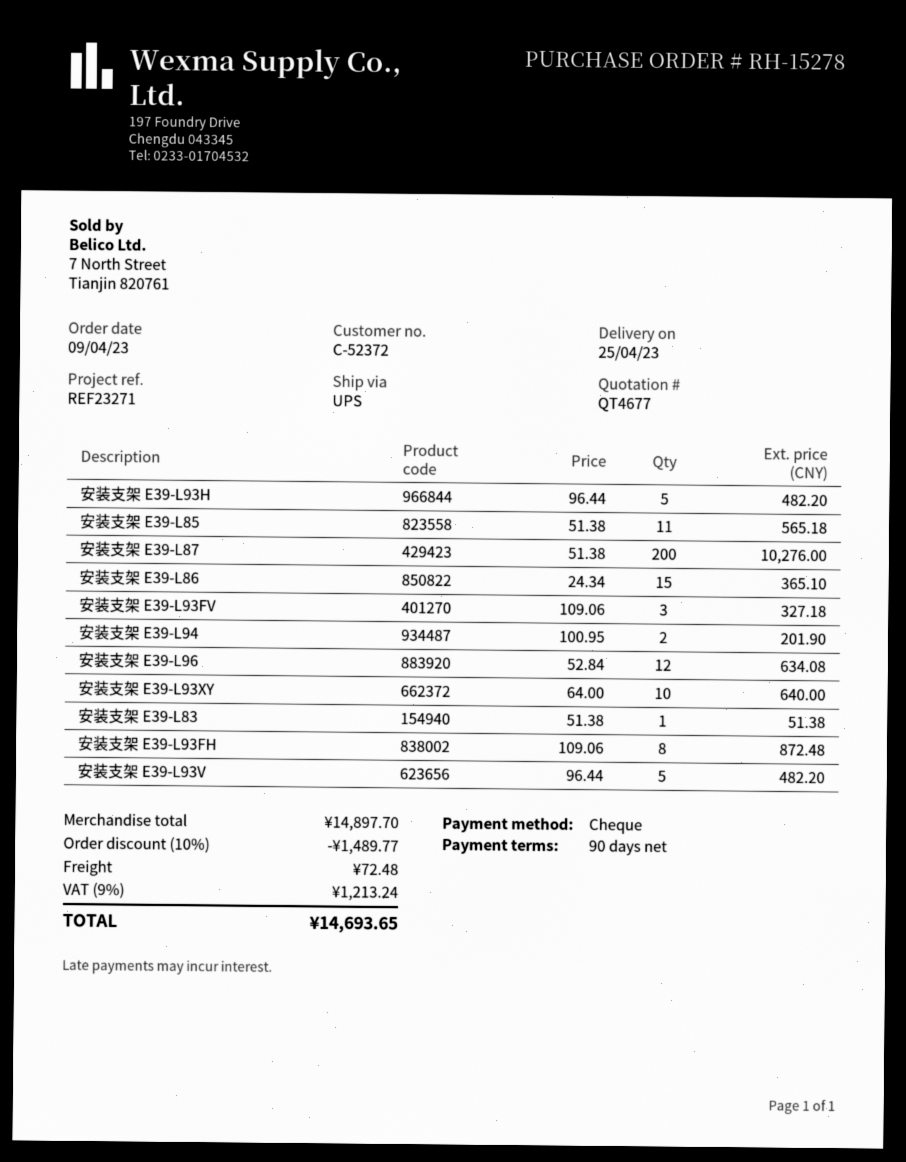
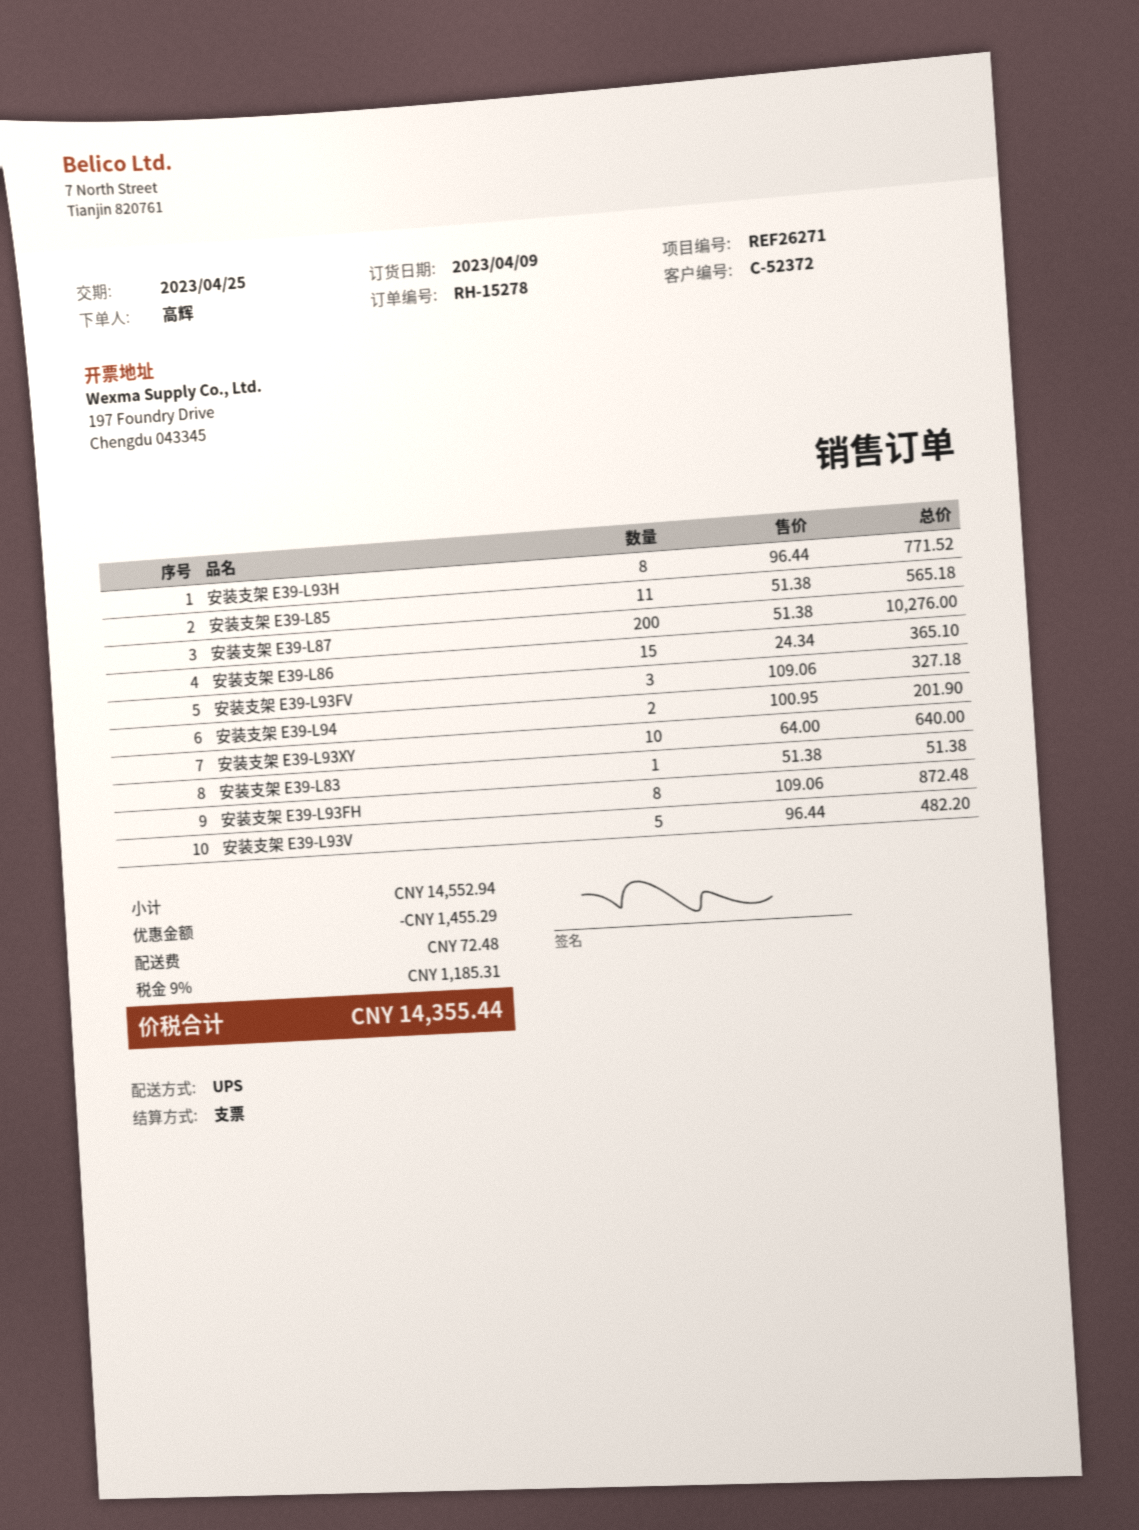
reference: REF23271 -> REF26271
安装支架 E39-L93H: 5 x 96.44 = 482.20 -> 8 x 96.44 = 771.52
安装支架 E39-L96: 12 x 52.84 = 634.08 -> none
subtotal: 14897.70 -> 14552.94
discount: 1489.77 -> 1455.29
tax: 9% = 1213.24 -> 9% = 1185.31
total: 14693.65 -> 14355.44

